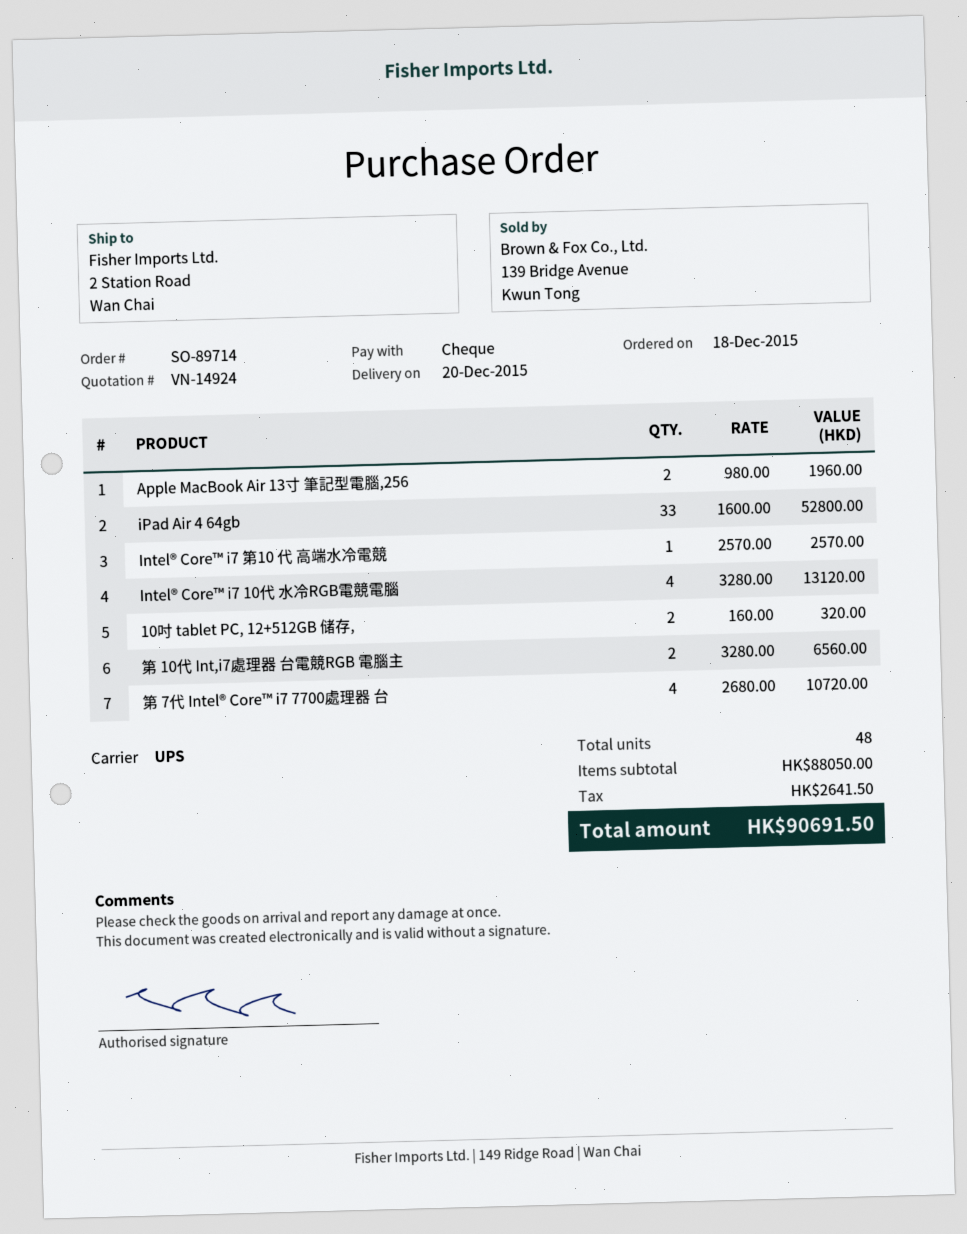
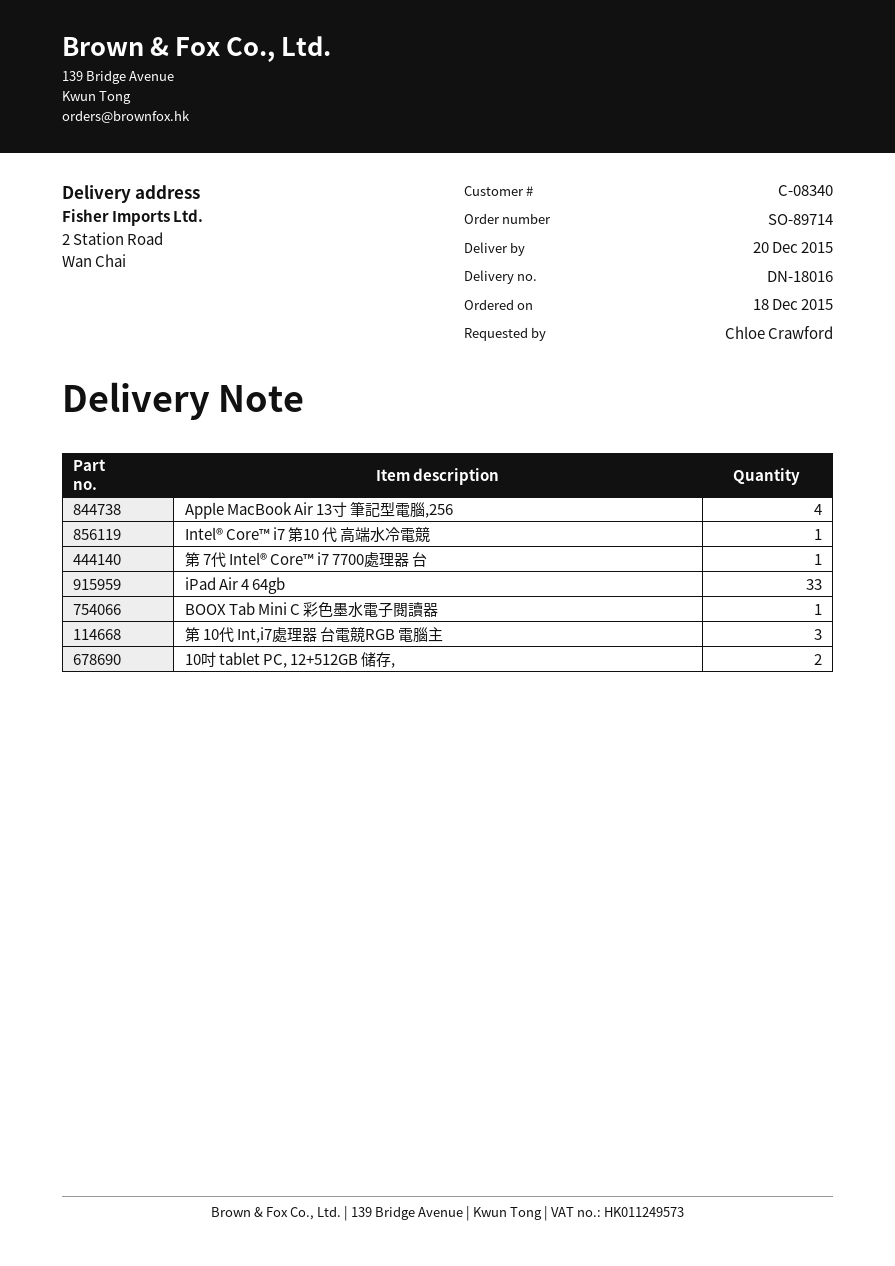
Apple MacBook Air 13寸 筆記型電腦,256: 2 -> 4
Intel® Core™ i7 10代 水冷RGB電競電腦: 4 -> none
第 10代 Int,i7處理器 台電競RGB 電腦主: 2 -> 3
第 7代 Intel® Core™ i7 7700處理器 台: 4 -> 1
BOOX Tab Mini C 彩色墨水電子閱讀器: none -> 1

